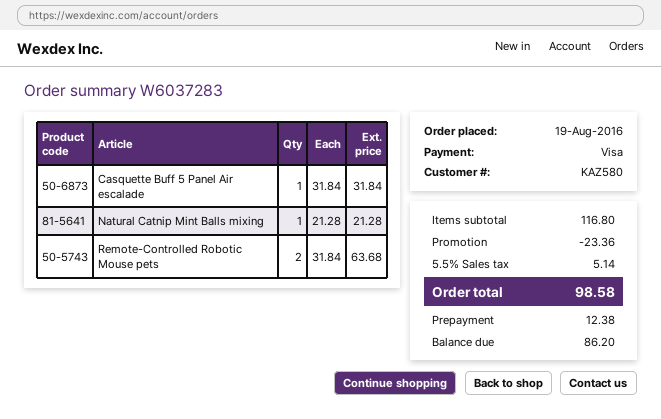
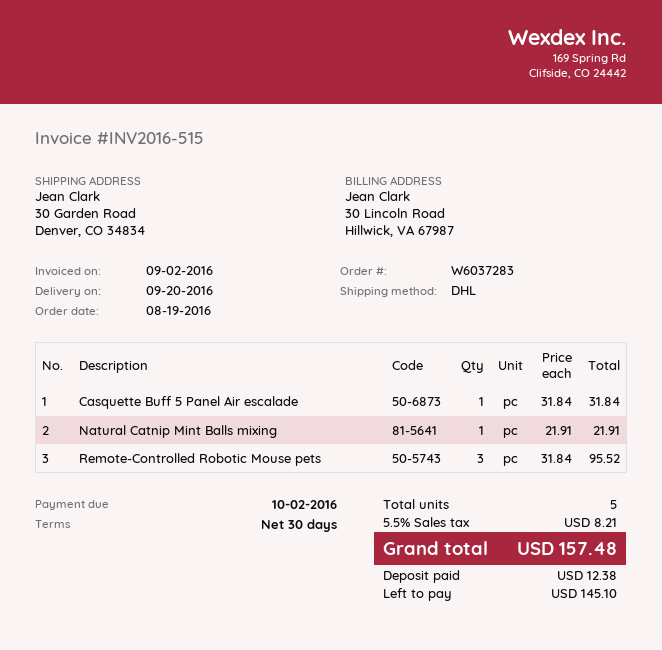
Natural Catnip Mint Balls mixing: 1 x 21.28 = 21.28 -> 1 x 21.91 = 21.91
Remote-Controlled Robotic Mouse pets: 2 x 31.84 = 63.68 -> 3 x 31.84 = 95.52
discount: 23.36 -> none
tax: 5.5% = 5.14 -> 5.5% = 8.21
total: 98.58 -> 157.48
balance: 86.20 -> 145.10

